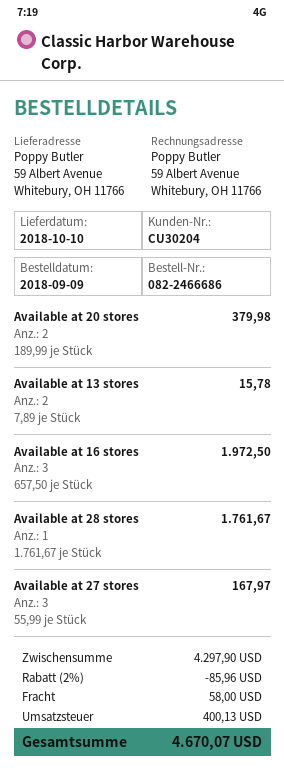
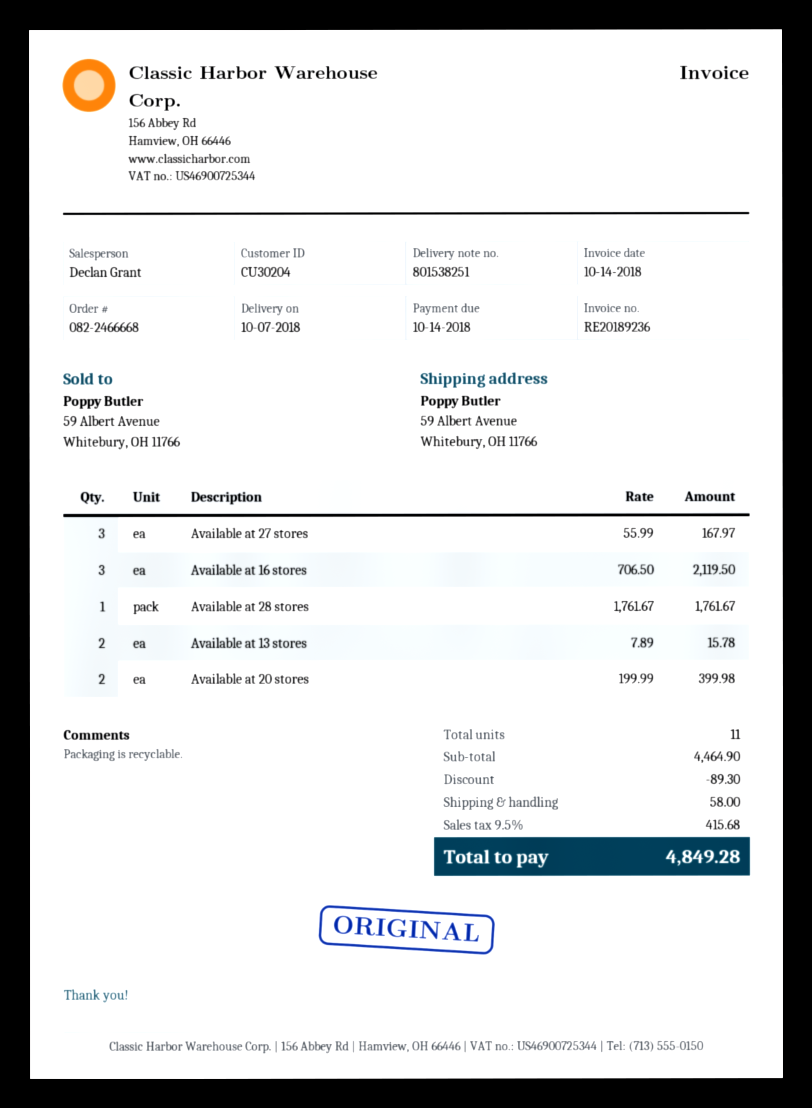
order number: 082-2466686 -> 082-2466668
delivery date: 2018-10-10 -> 2018-10-07
Available at 20 stores: 2 x 189.99 = 379.98 -> 2 x 199.99 = 399.98
Available at 16 stores: 3 x 657.50 = 1972.50 -> 3 x 706.50 = 2119.50
subtotal: 4297.90 -> 4464.90
discount: 85.96 -> 89.30
tax: 400.13 -> 415.68
total: 4670.07 -> 4849.28

